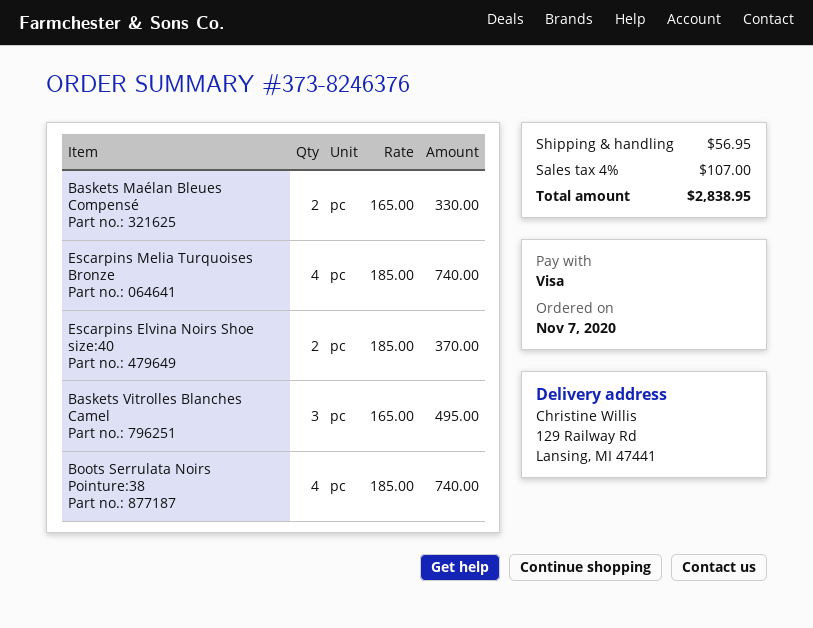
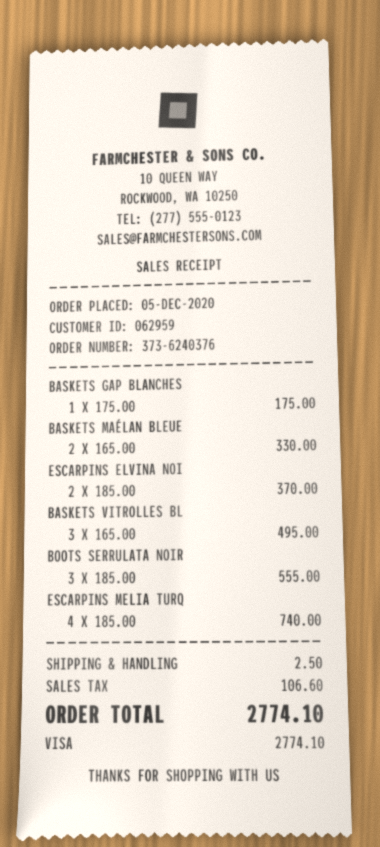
order number: 373-8246376 -> 373-6240376
order date: 2020-11-07 -> 2020-12-05
Boots Serrulata Noirs Pointure:38: 4 x 185.00 = 740.00 -> 3 x 185.00 = 555.00
BASKETS GAP BLANCHES: none -> 1 x 175.00 = 175.00
shipping: 56.95 -> 2.50
tax: 107.00 -> 106.60
total: 2838.95 -> 2774.10

